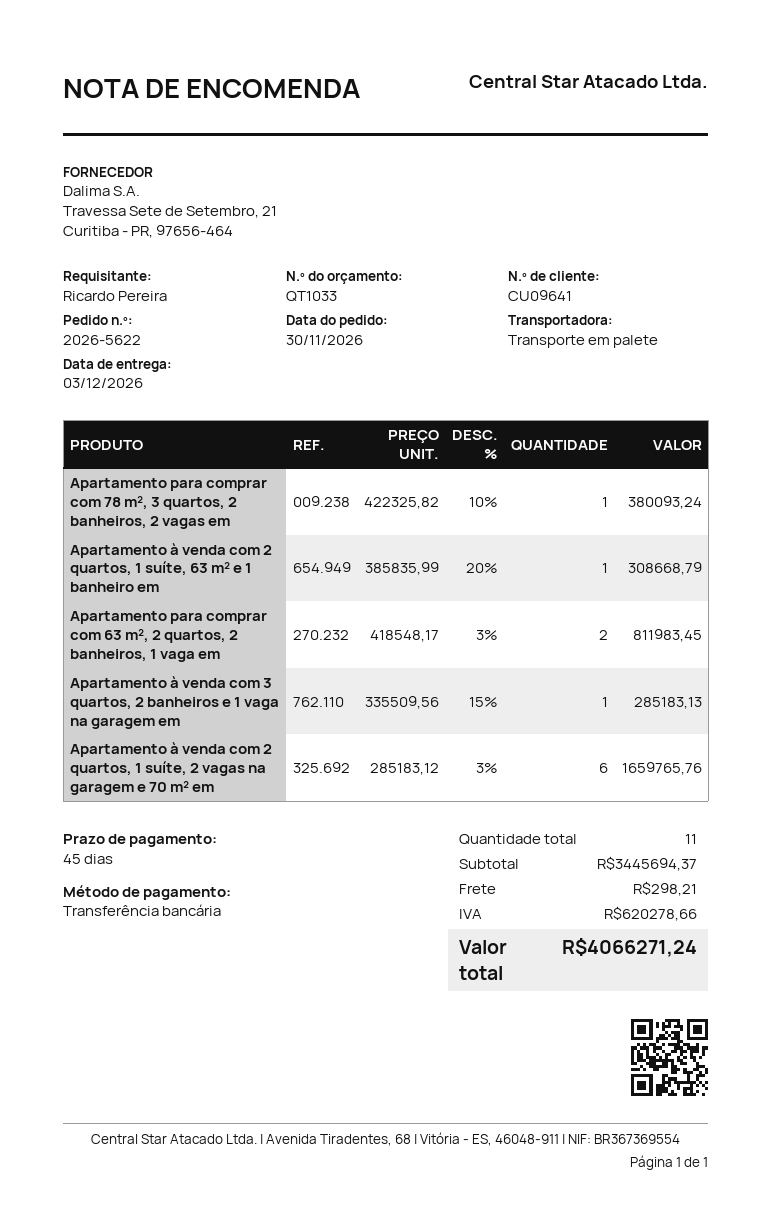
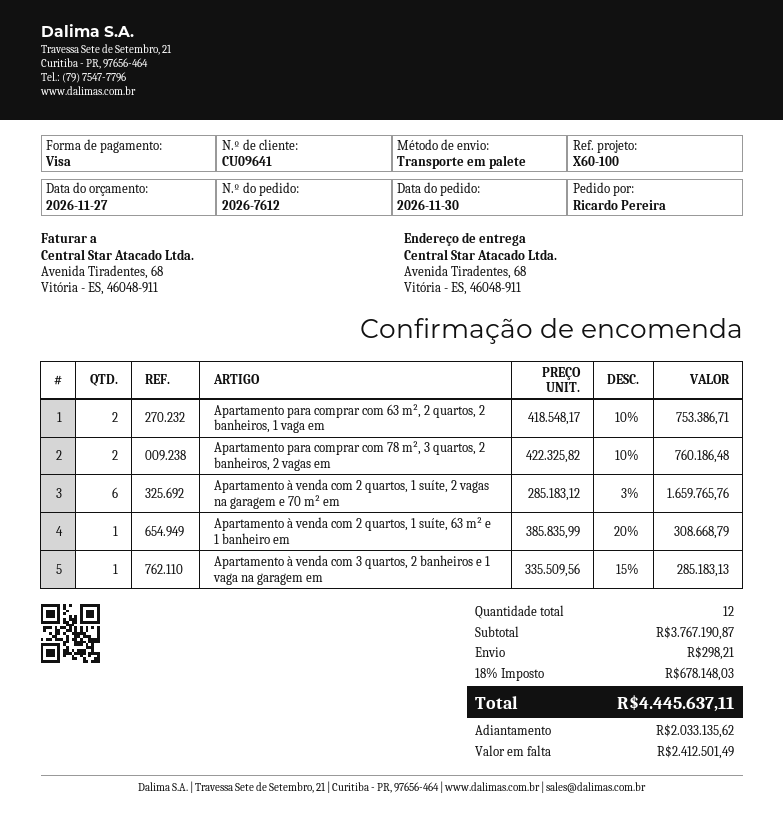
order number: 2026-5622 -> 2026-7612
payment method: bank transfer -> Visa
Apartamento para comprar com 78 m², 3 quartos, 2 banheiros, 2 vagas em: 1 x 422325.82 - 10% = 380093.24 -> 2 x 422325.82 - 10% = 760186.48
Apartamento para comprar com 63 m², 2 quartos, 2 banheiros, 1 vaga em: 2 x 418548.17 - 3% = 811983.45 -> 2 x 418548.17 - 10% = 753386.71
total quantity: 11 -> 12
subtotal: 3445694.37 -> 3767190.87
tax: 620278.66 -> 678148.03
total: 4066271.24 -> 4445637.11

